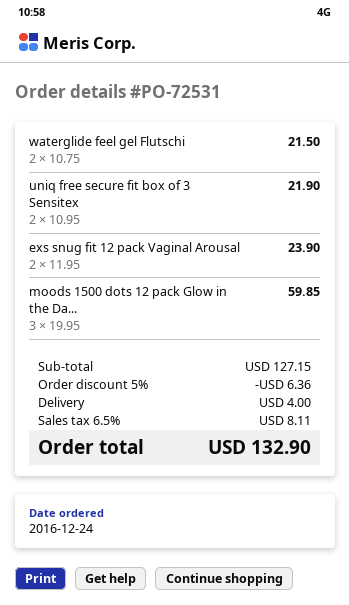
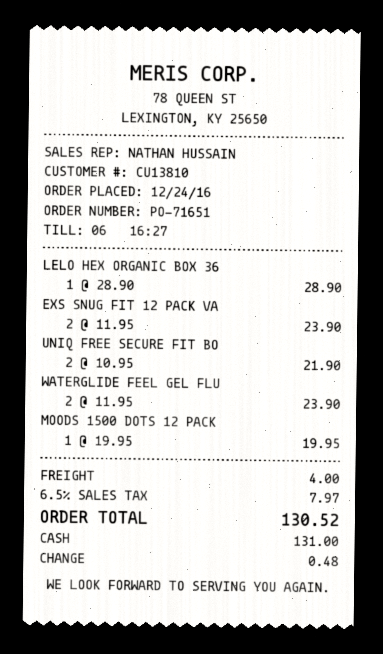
order number: PO-72531 -> PO-71651
waterglide feel gel Flutschi: 2 x 10.75 = 21.50 -> 2 x 11.95 = 23.90
moods 1500 dots 12 pack Glow in the Da...: 3 x 19.95 = 59.85 -> 1 x 19.95 = 19.95
LELO HEX ORGANIC BOX 36: none -> 1 x 28.90 = 28.90
discount: 5% = 6.36 -> none
tax: 6.5% = 8.11 -> 6.5% = 7.97
total: 132.90 -> 130.52

